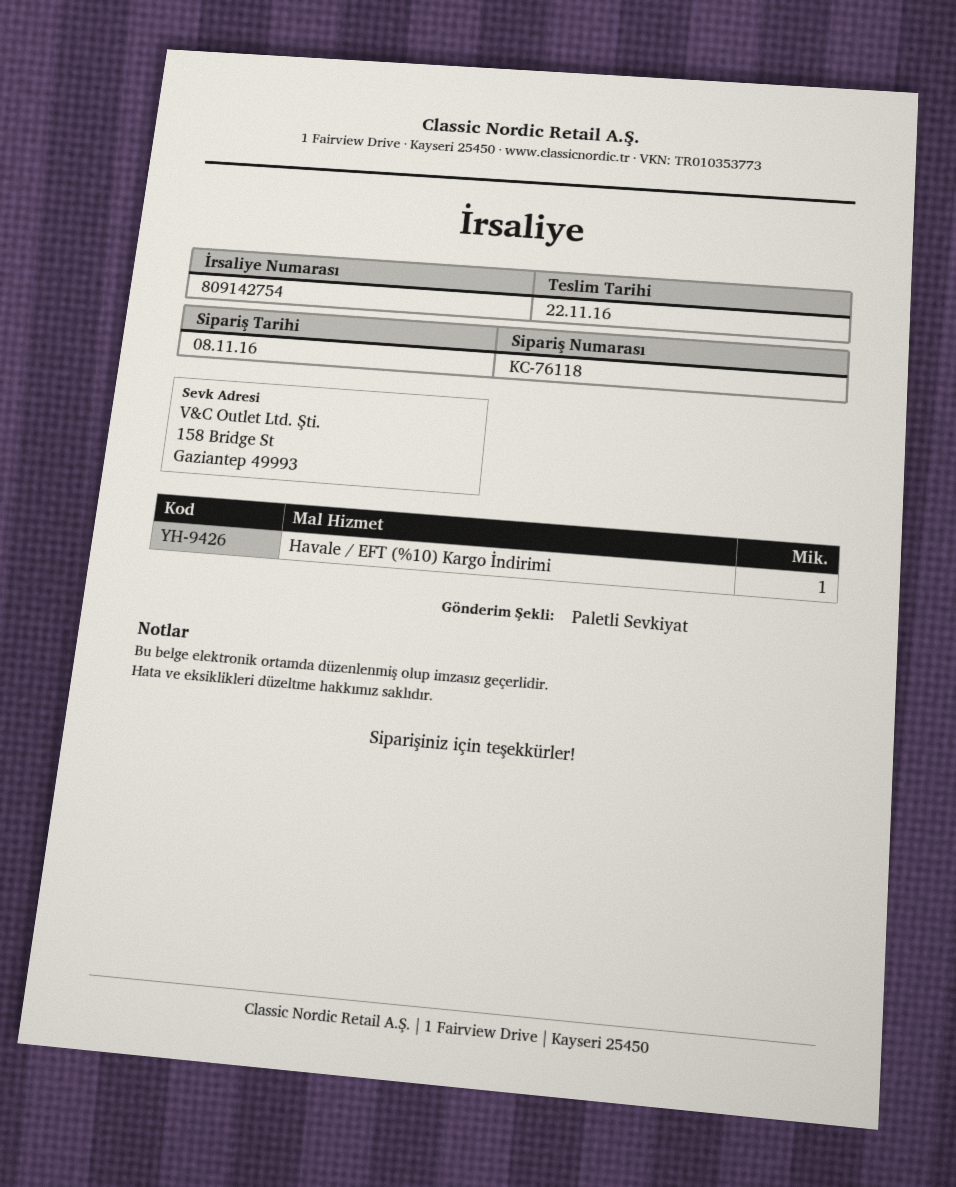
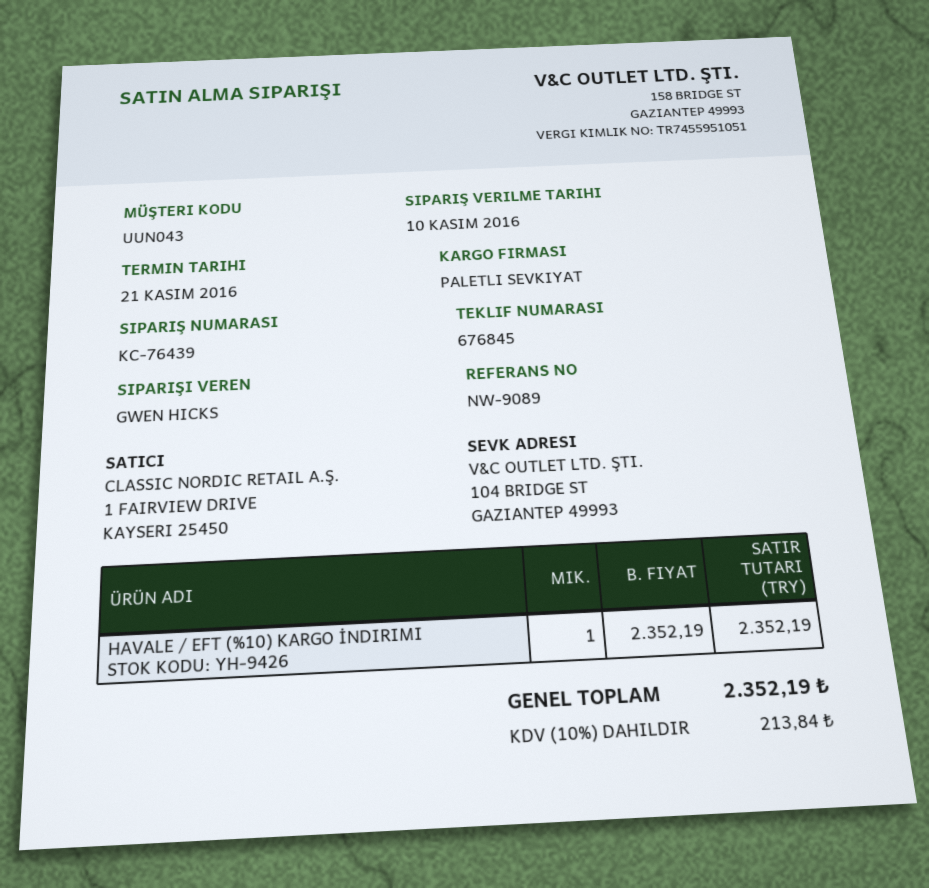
order number: KC-76118 -> KC-76439
order date: 2016-11-08 -> 2016-11-10
delivery date: 2016-11-22 -> 2016-11-21
ship to: 158 Bridge St, Gaziantep 49993 -> 104 BRIDGE ST, GAZIANTEP 49993

